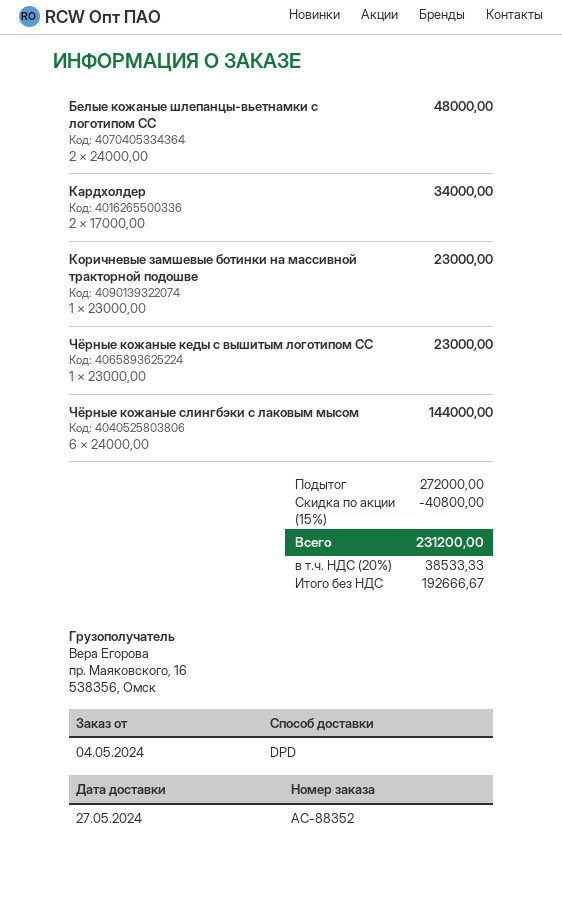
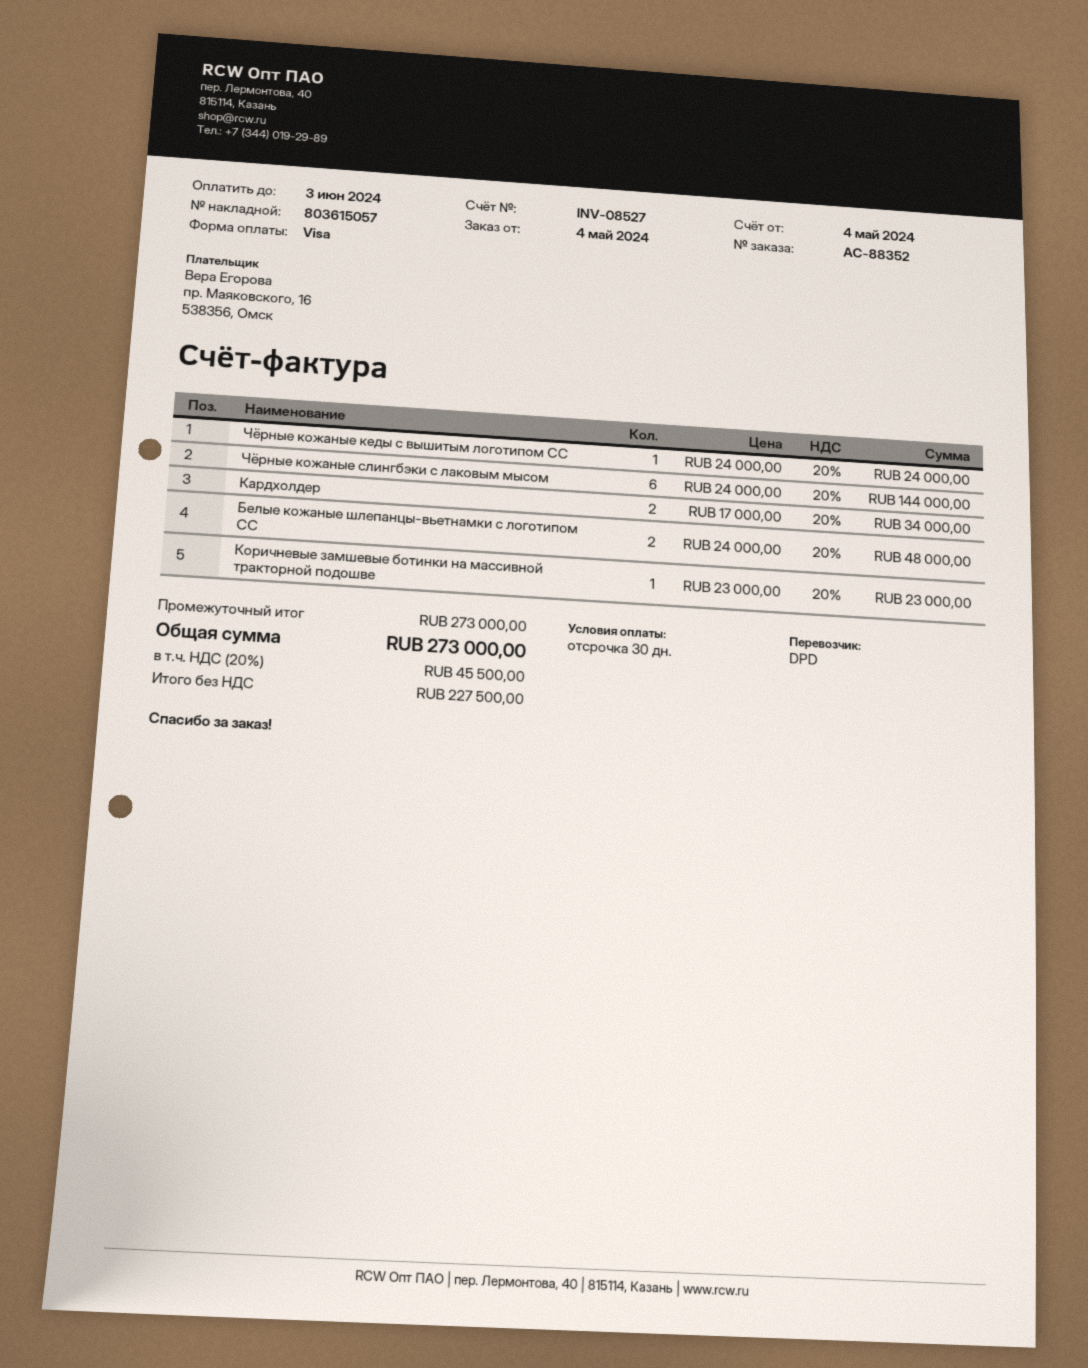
Чёрные кожаные кеды с вышитым логотипом CC: 1 x 23000.00 = 23000.00 -> 1 x 24000.00 = 24000.00
subtotal: 272000.00 -> 273000.00
discount: 15% = 40800.00 -> none
net: 192666.67 -> 227500.00
tax: 20% = 38533.33 -> 20% = 45500.00
total: 231200.00 -> 273000.00

